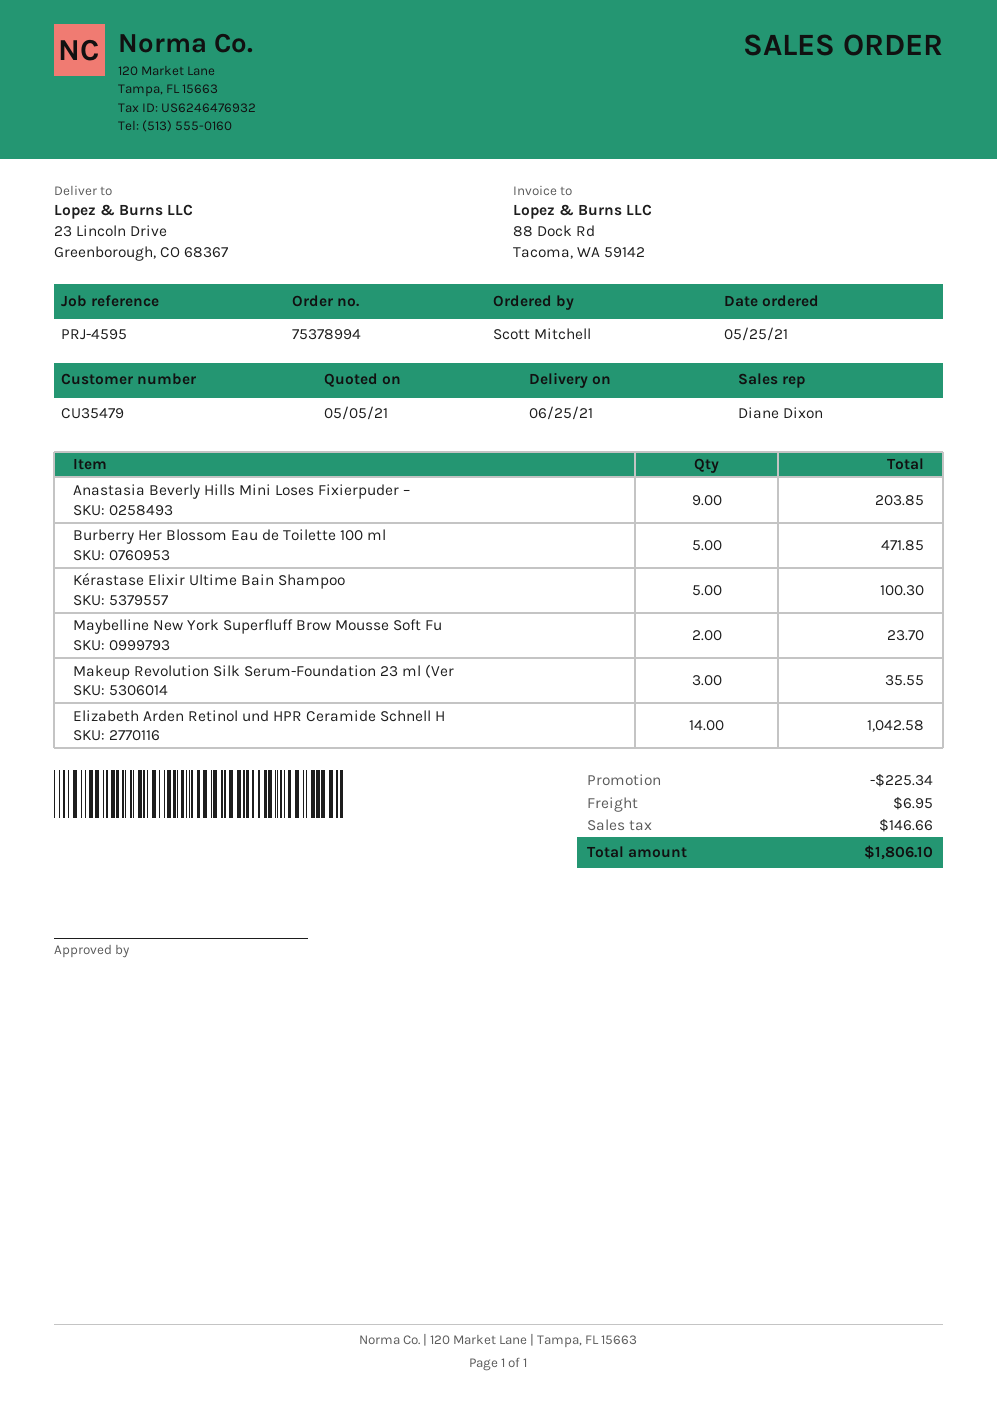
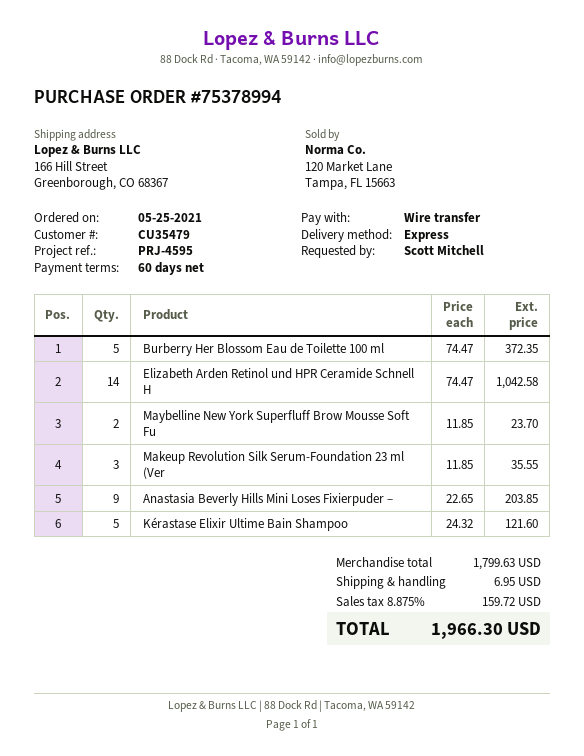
ship to: 23 Lincoln Drive, Greenborough, CO 68367 -> 166 Hill Street, Greenborough, CO 68367
Burberry Her Blossom Eau de Toilette 100 ml: 5 for 471.85 -> 5 for 372.35
Kérastase Elixir Ultime Bain Shampoo: 5 for 100.30 -> 5 for 121.60
discount: 225.34 -> none
tax: 146.66 -> 159.72
total: 1806.10 -> 1966.30

